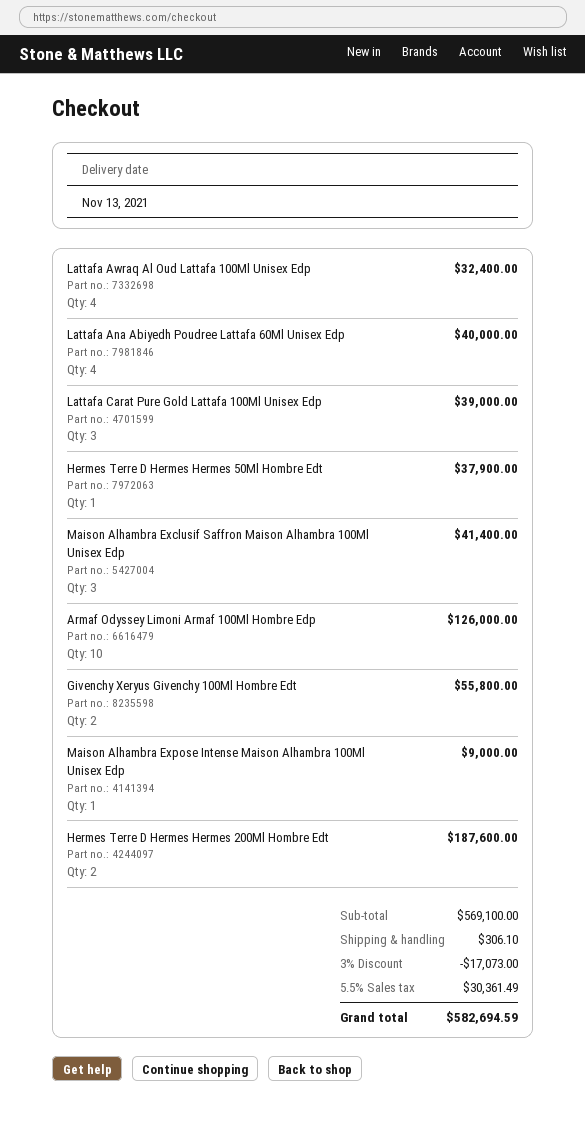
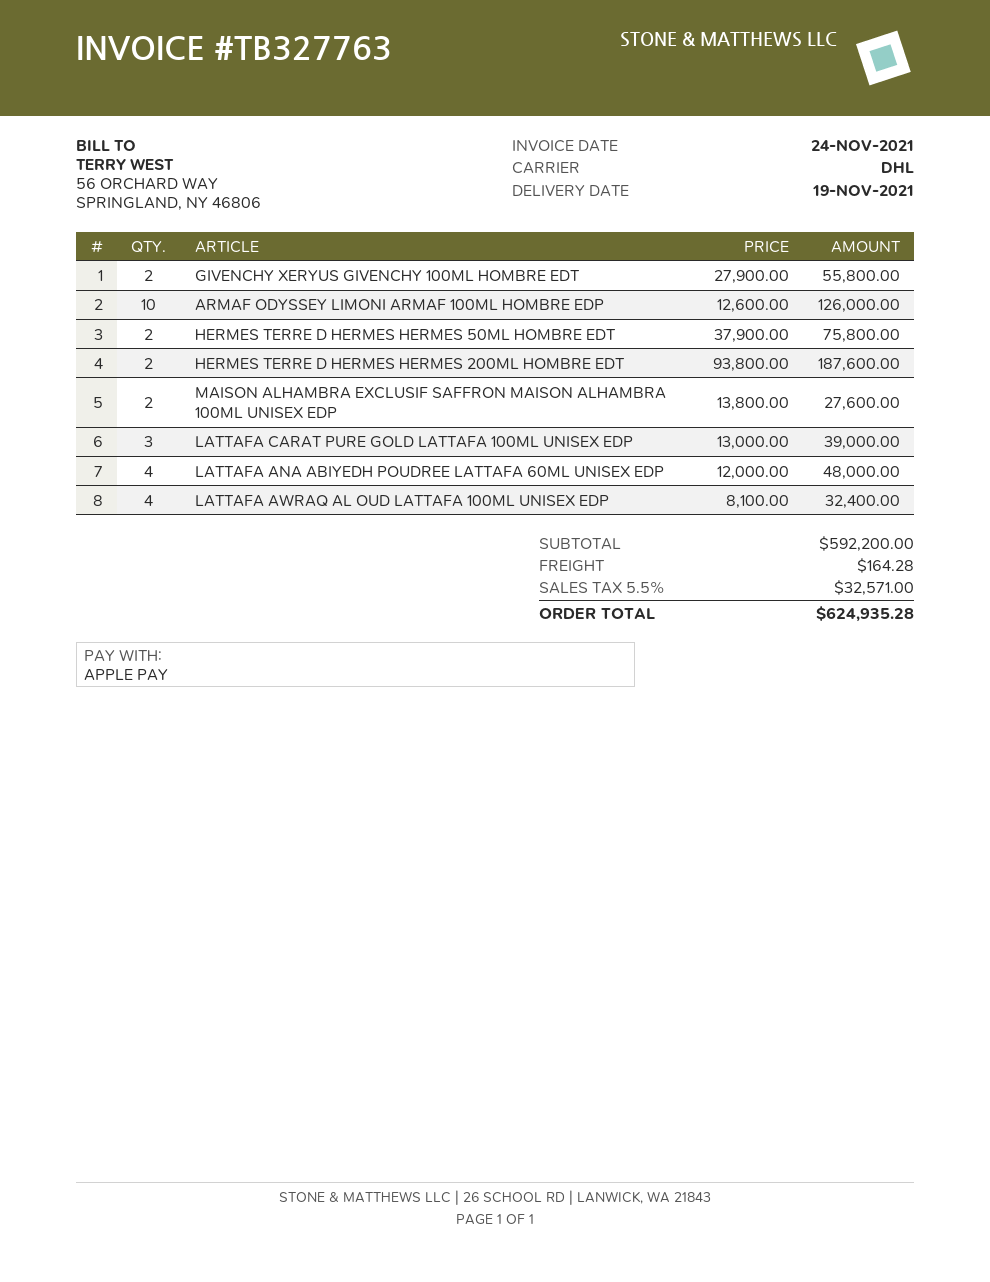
delivery date: 2021-11-13 -> 2021-11-19
Lattafa Ana Abiyedh Poudree Lattafa 60Ml Unisex Edp: 4 for 40000.00 -> 4 for 48000.00
Hermes Terre D Hermes Hermes 50Ml Hombre Edt: 1 for 37900.00 -> 2 for 75800.00
Maison Alhambra Exclusif Saffron Maison Alhambra 100Ml Unisex Edp: 3 for 41400.00 -> 2 for 27600.00
Maison Alhambra Expose Intense Maison Alhambra 100Ml Unisex Edp: 1 for 9000.00 -> none
subtotal: 569100.00 -> 592200.00
discount: 3% = 17073.00 -> none
shipping: 306.10 -> 164.28
tax: 5.5% = 30361.49 -> 5.5% = 32571.00
total: 582694.59 -> 624935.28

